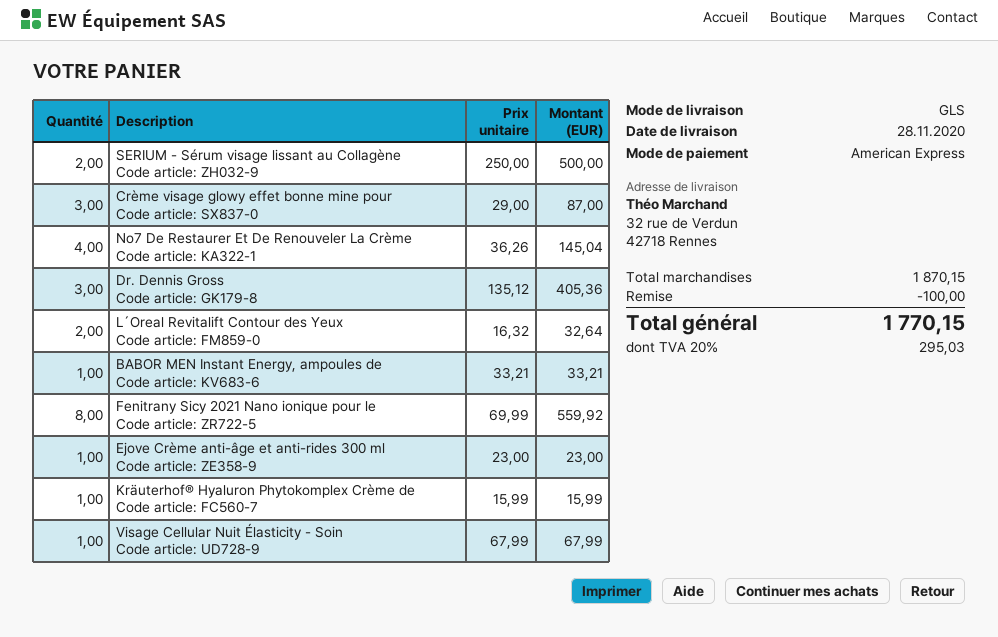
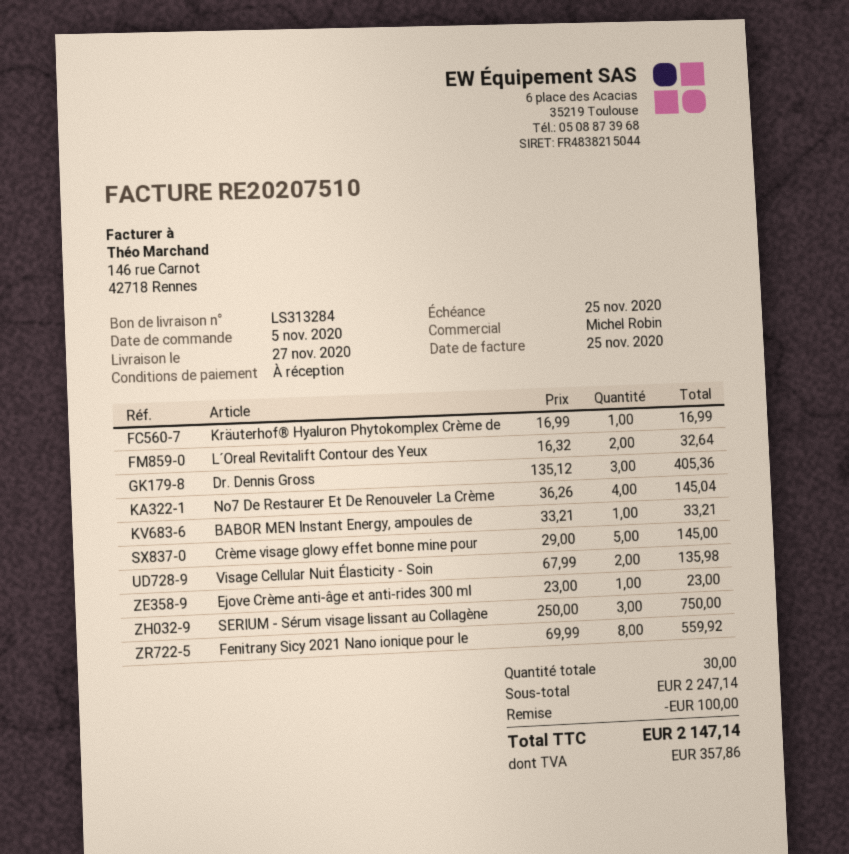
delivery date: 2020-11-28 -> 2020-11-27
SERIUM - Sérum visage lissant au Collagène: 2 x 250.00 = 500.00 -> 3 x 250.00 = 750.00
Crème visage glowy effet bonne mine pour: 3 x 29.00 = 87.00 -> 5 x 29.00 = 145.00
Kräuterhof® Hyaluron Phytokomplex Crème de: 1 x 15.99 = 15.99 -> 1 x 16.99 = 16.99
Visage Cellular Nuit Élasticity - Soin: 1 x 67.99 = 67.99 -> 2 x 67.99 = 135.98
subtotal: 1870.15 -> 2247.14
tax: 295.03 -> 357.86
total: 1770.15 -> 2147.14

